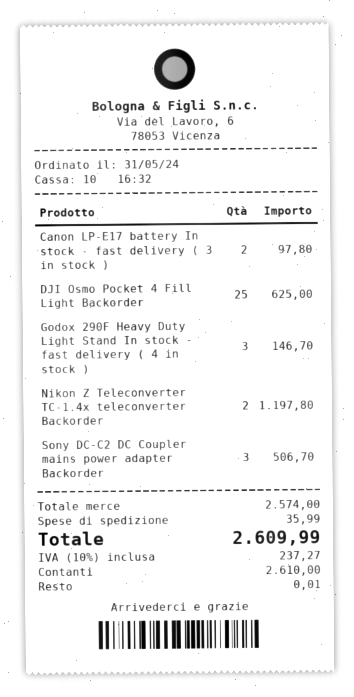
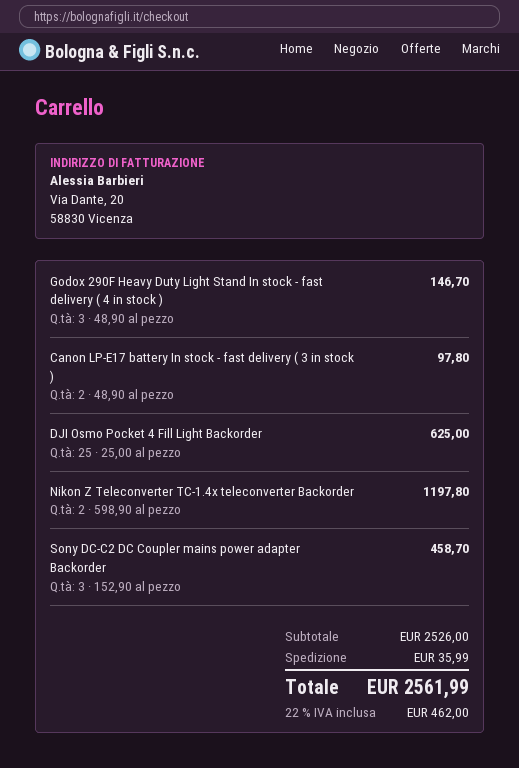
Sony DC-C2 DC Coupler mains power adapter Backorder: 3 for 506.70 -> 3 for 458.70
subtotal: 2574.00 -> 2526.00
tax: 10% = 237.27 -> 22% = 462.00
total: 2609.99 -> 2561.99

